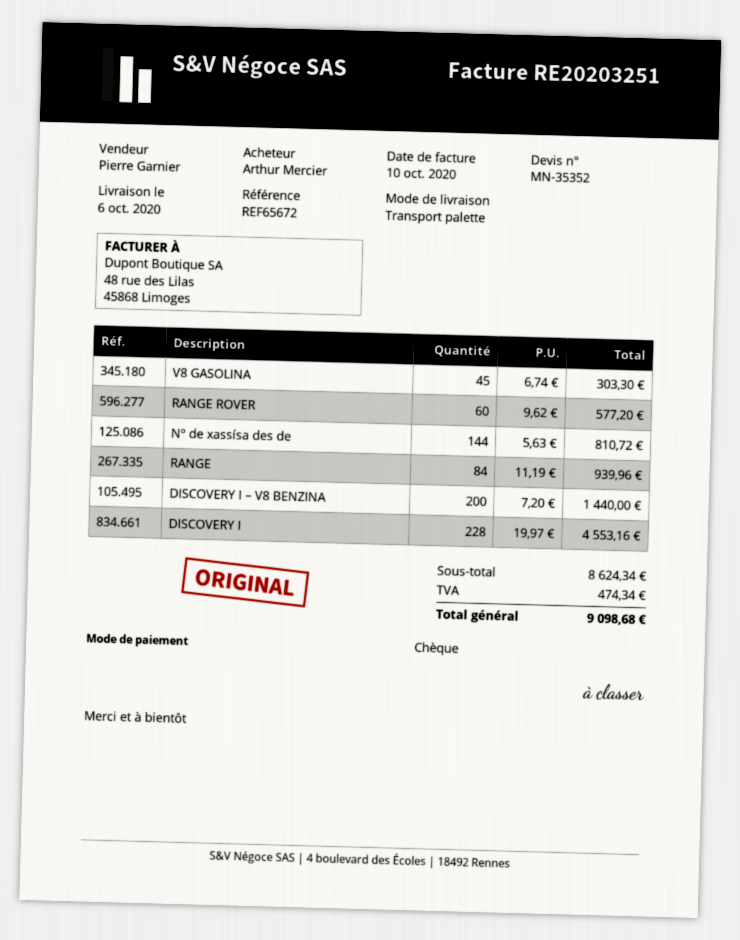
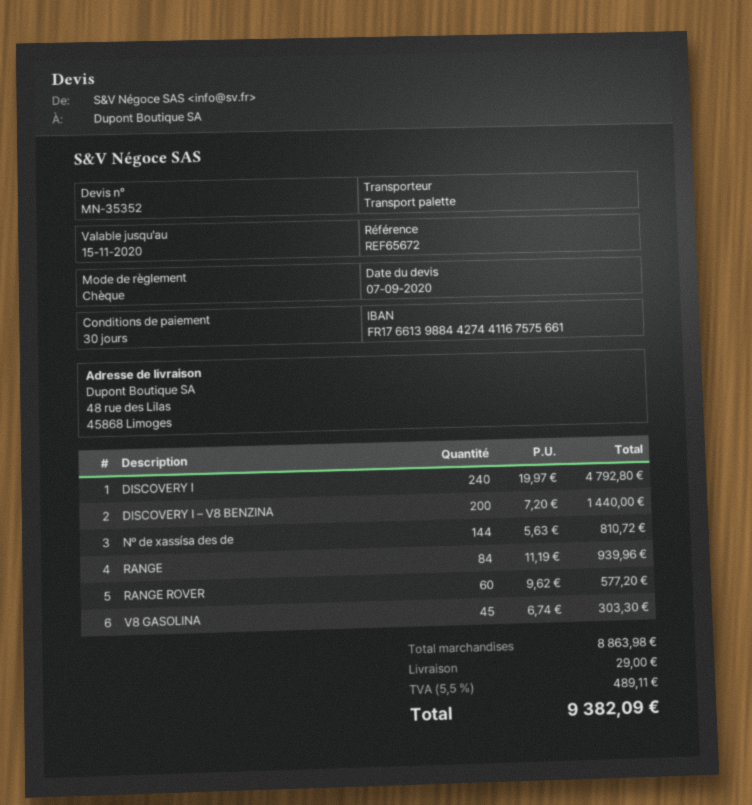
DISCOVERY I: 228 x 19.97 = 4553.16 -> 240 x 19.97 = 4792.80
subtotal: 8624.34 -> 8863.98
shipping: none -> 29.00
tax: 474.34 -> 489.11
total: 9098.68 -> 9382.09

